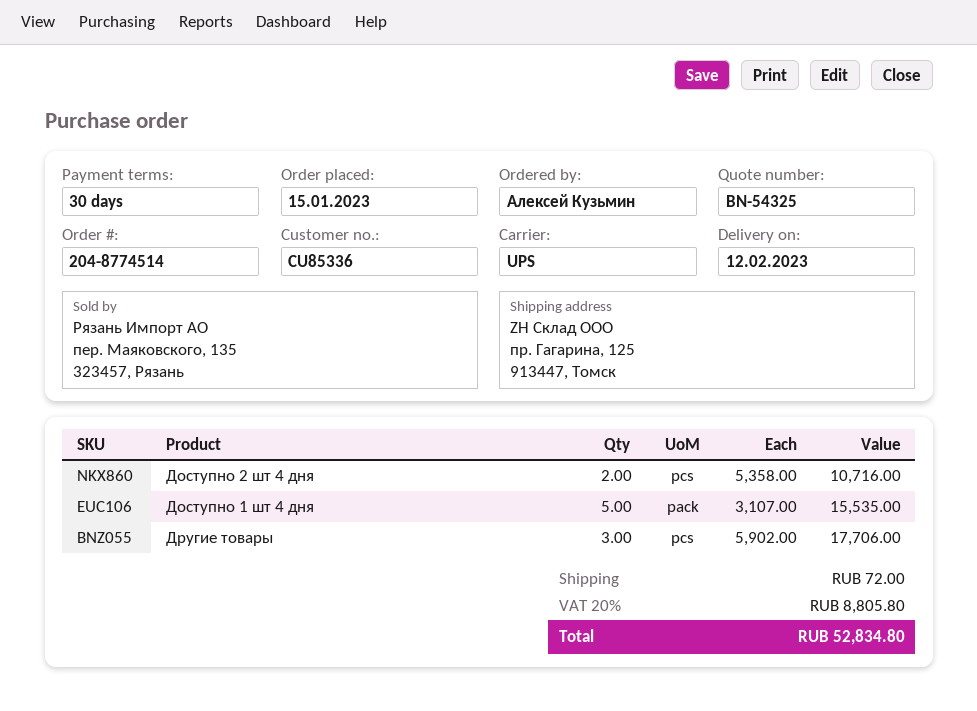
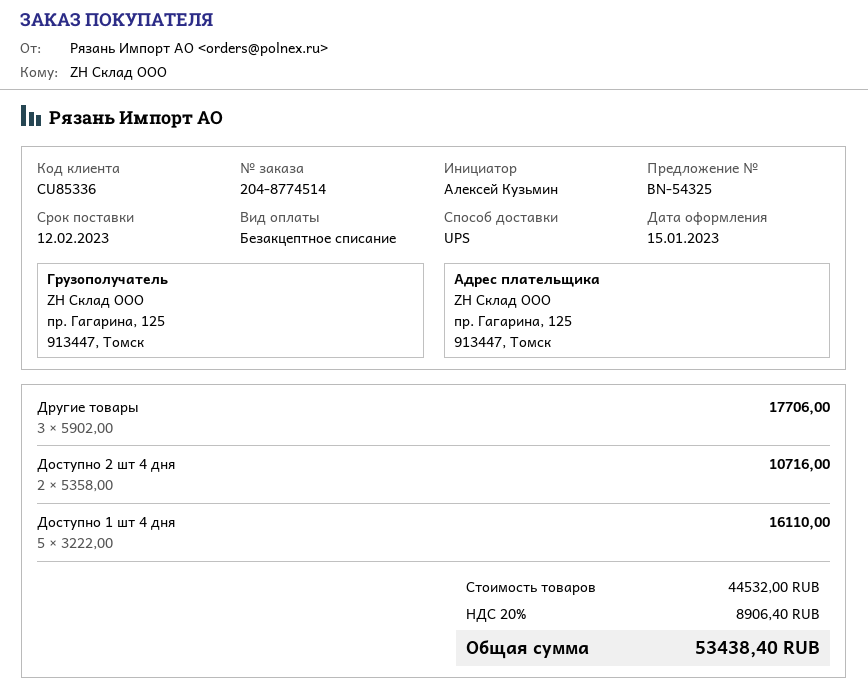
Доступно 1 шт 4 дня: 5 x 3107.00 = 15535.00 -> 5 x 3222.00 = 16110.00
shipping: 72.00 -> none
tax: 20% = 8805.80 -> 20% = 8906.40
total: 52834.80 -> 53438.40

